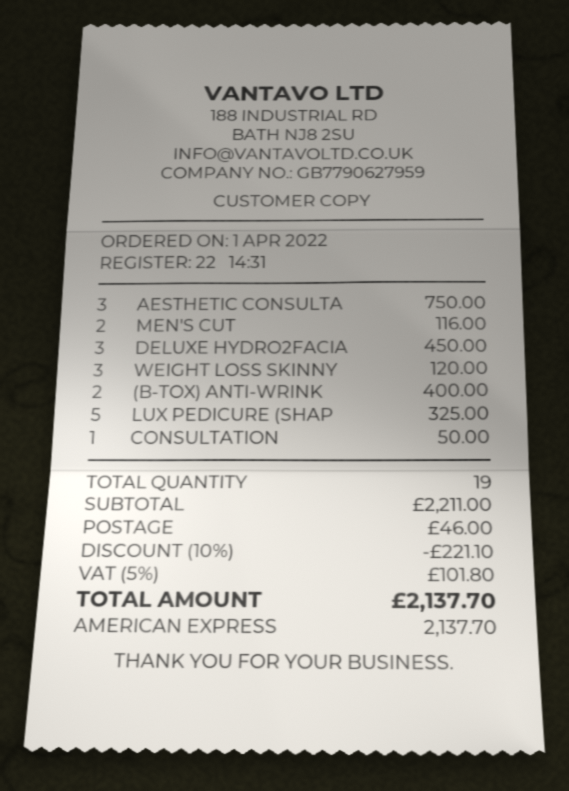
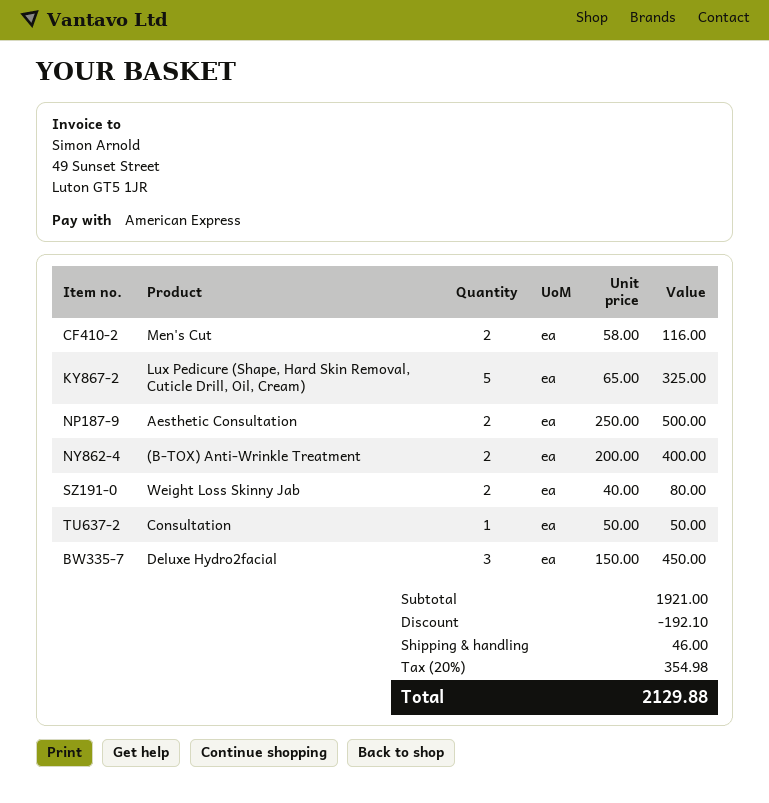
AESTHETIC CONSULTA: 3 for 750.00 -> 2 for 500.00
WEIGHT LOSS SKINNY: 3 for 120.00 -> 2 for 80.00
subtotal: 2211.00 -> 1921.00
discount: 221.10 -> 192.10
tax: 5% = 101.80 -> 20% = 354.98
total: 2137.70 -> 2129.88

